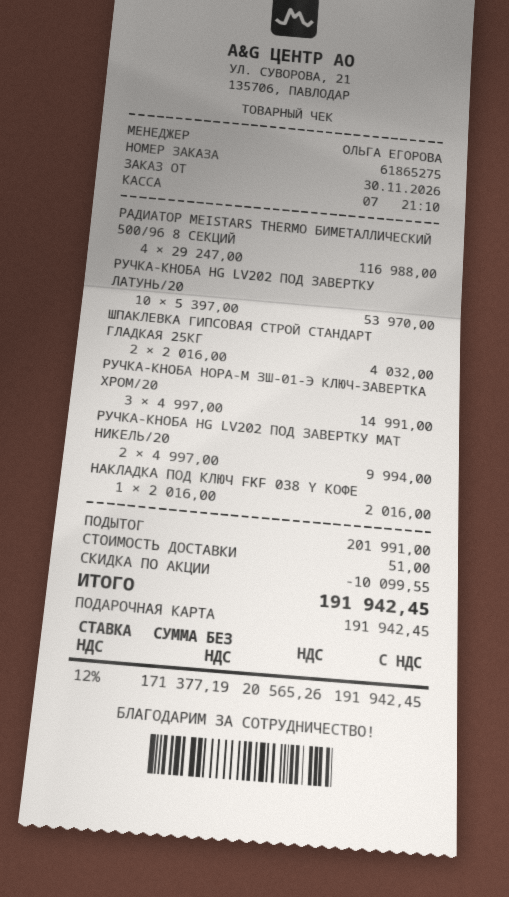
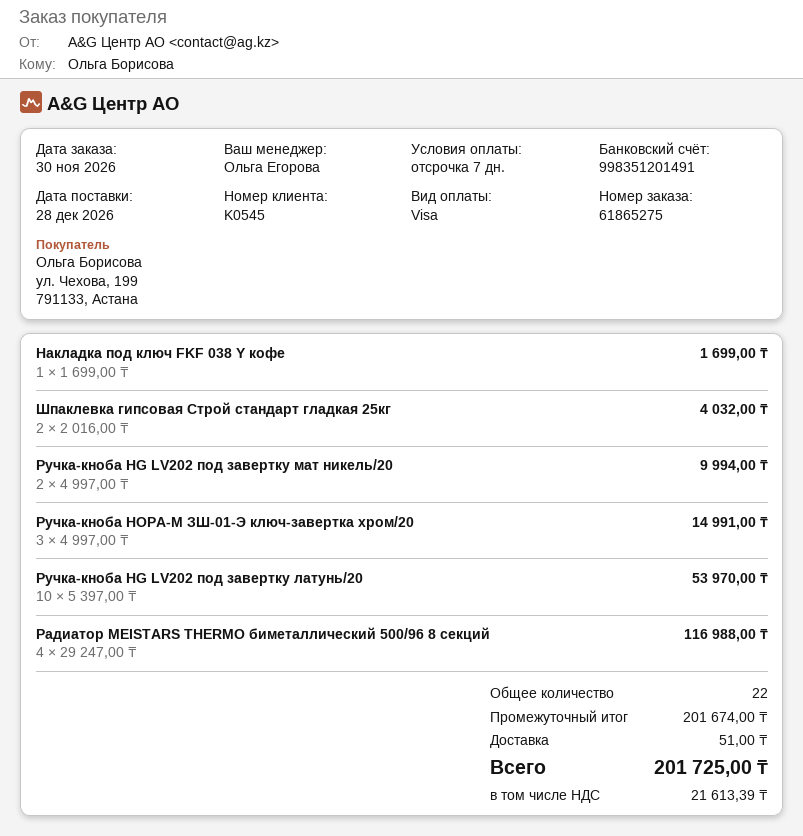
payment method: gift card -> Visa
НАКЛАДКА ПОД КЛЮЧ FKF 038 Y КОФЕ: 1 x 2016.00 = 2016.00 -> 1 x 1699.00 = 1699.00
subtotal: 201991.00 -> 201674.00
discount: 10099.55 -> none
tax: 20565.26 -> 21613.39
total: 191942.45 -> 201725.00

